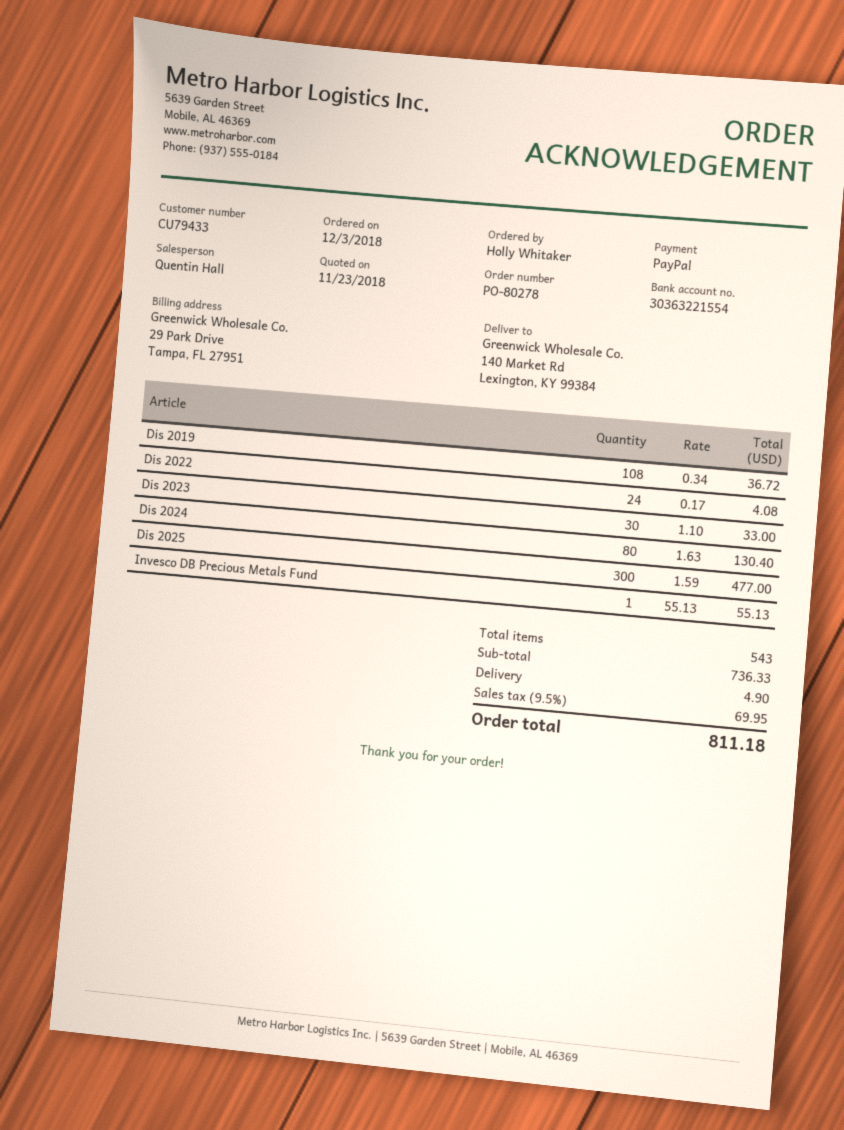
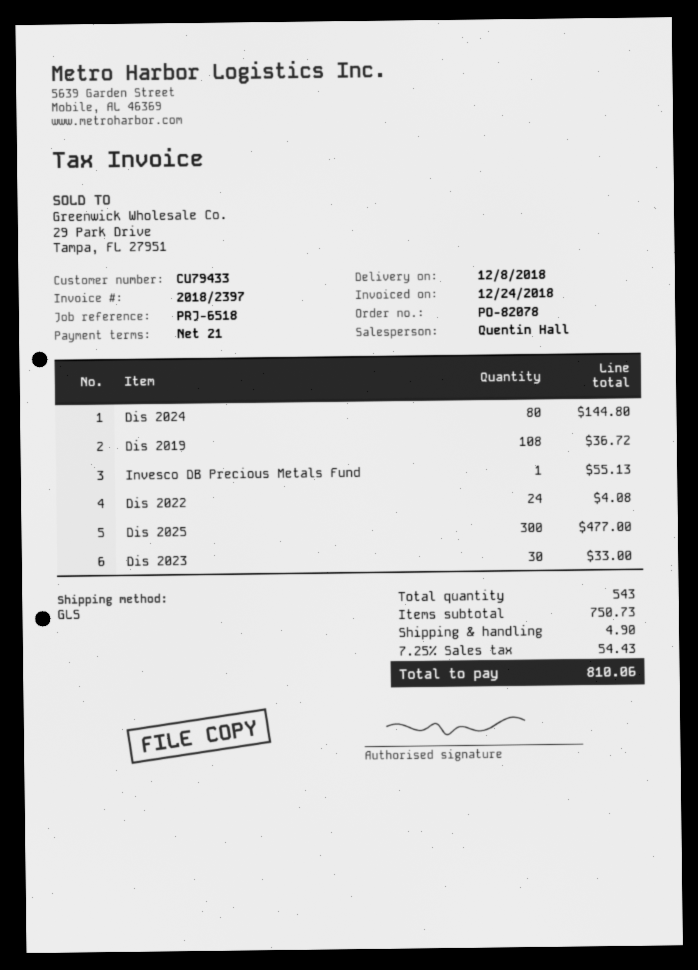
order number: PO-80278 -> PO-82078
Dis 2024: 80 for 130.40 -> 80 for 144.80
subtotal: 736.33 -> 750.73
tax: 9.5% = 69.95 -> 7.25% = 54.43
total: 811.18 -> 810.06

